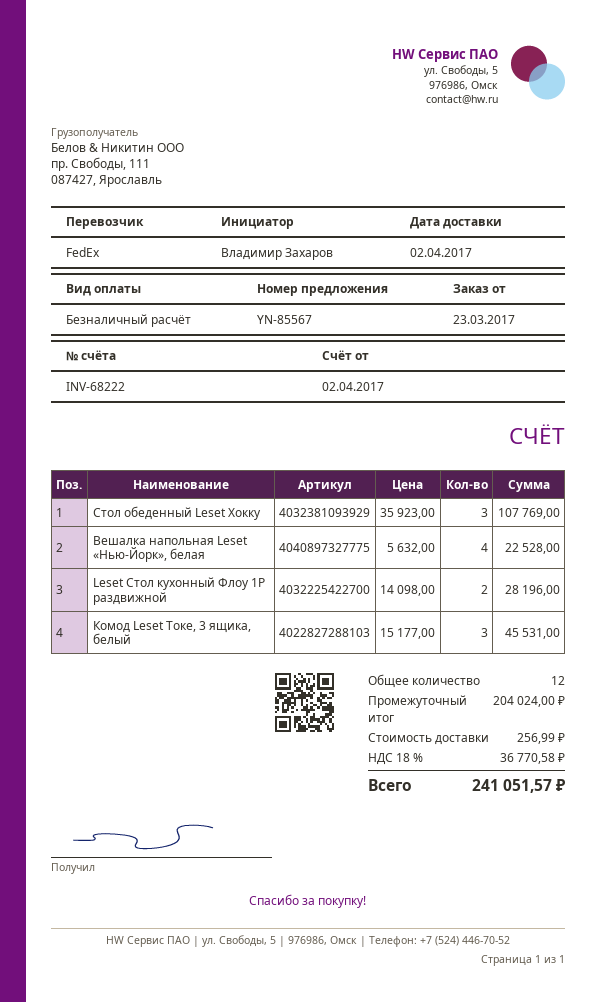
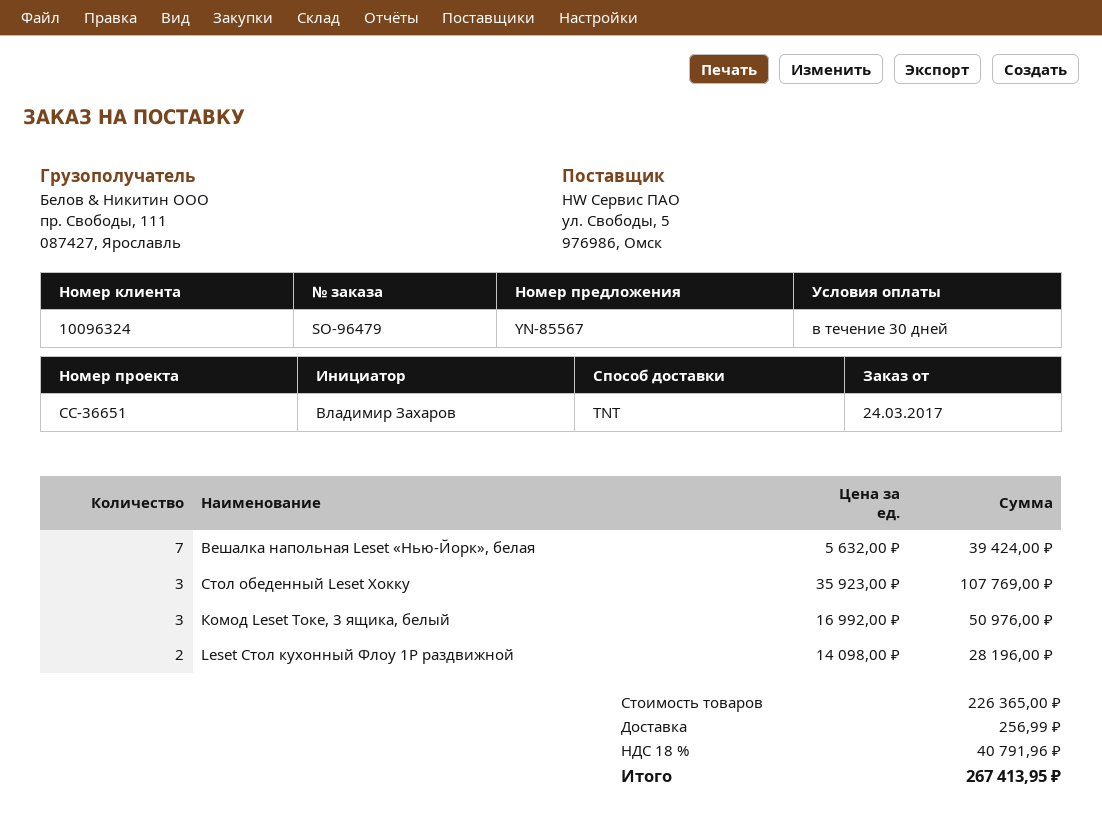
order date: 2017-03-23 -> 2017-03-24
shipping method: FedEx -> TNT
Вешалка напольная Leset «Нью-Йорк», белая: 4 x 5632.00 = 22528.00 -> 7 x 5632.00 = 39424.00
Комод Leset Токе, 3 ящика, белый: 3 x 15177.00 = 45531.00 -> 3 x 16992.00 = 50976.00
subtotal: 204024.00 -> 226365.00
tax: 18% = 36770.58 -> 18% = 40791.96
total: 241051.57 -> 267413.95

